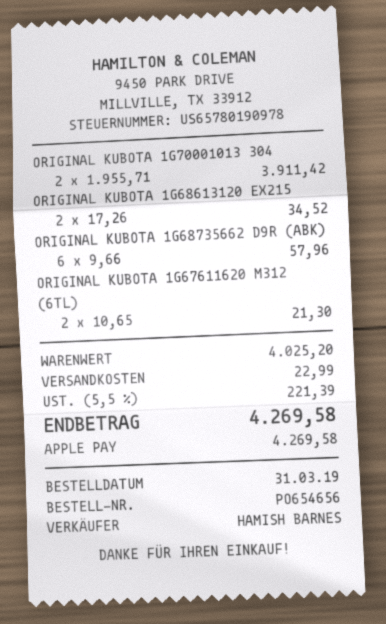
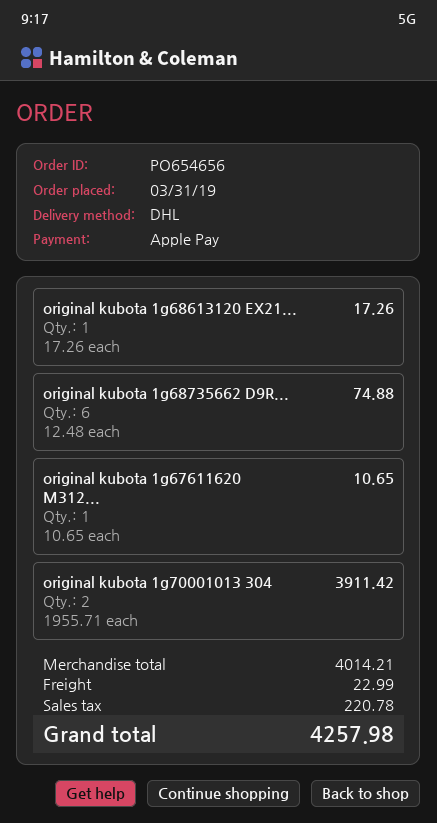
ORIGINAL KUBOTA 1G68613120 EX215: 2 x 17.26 = 34.52 -> 1 x 17.26 = 17.26
ORIGINAL KUBOTA 1G68735662 D9R (ABK): 6 x 9.66 = 57.96 -> 6 x 12.48 = 74.88
ORIGINAL KUBOTA 1G67611620 M312 (6TL): 2 x 10.65 = 21.30 -> 1 x 10.65 = 10.65
subtotal: 4025.20 -> 4014.21
tax: 221.39 -> 220.78
total: 4269.58 -> 4257.98

